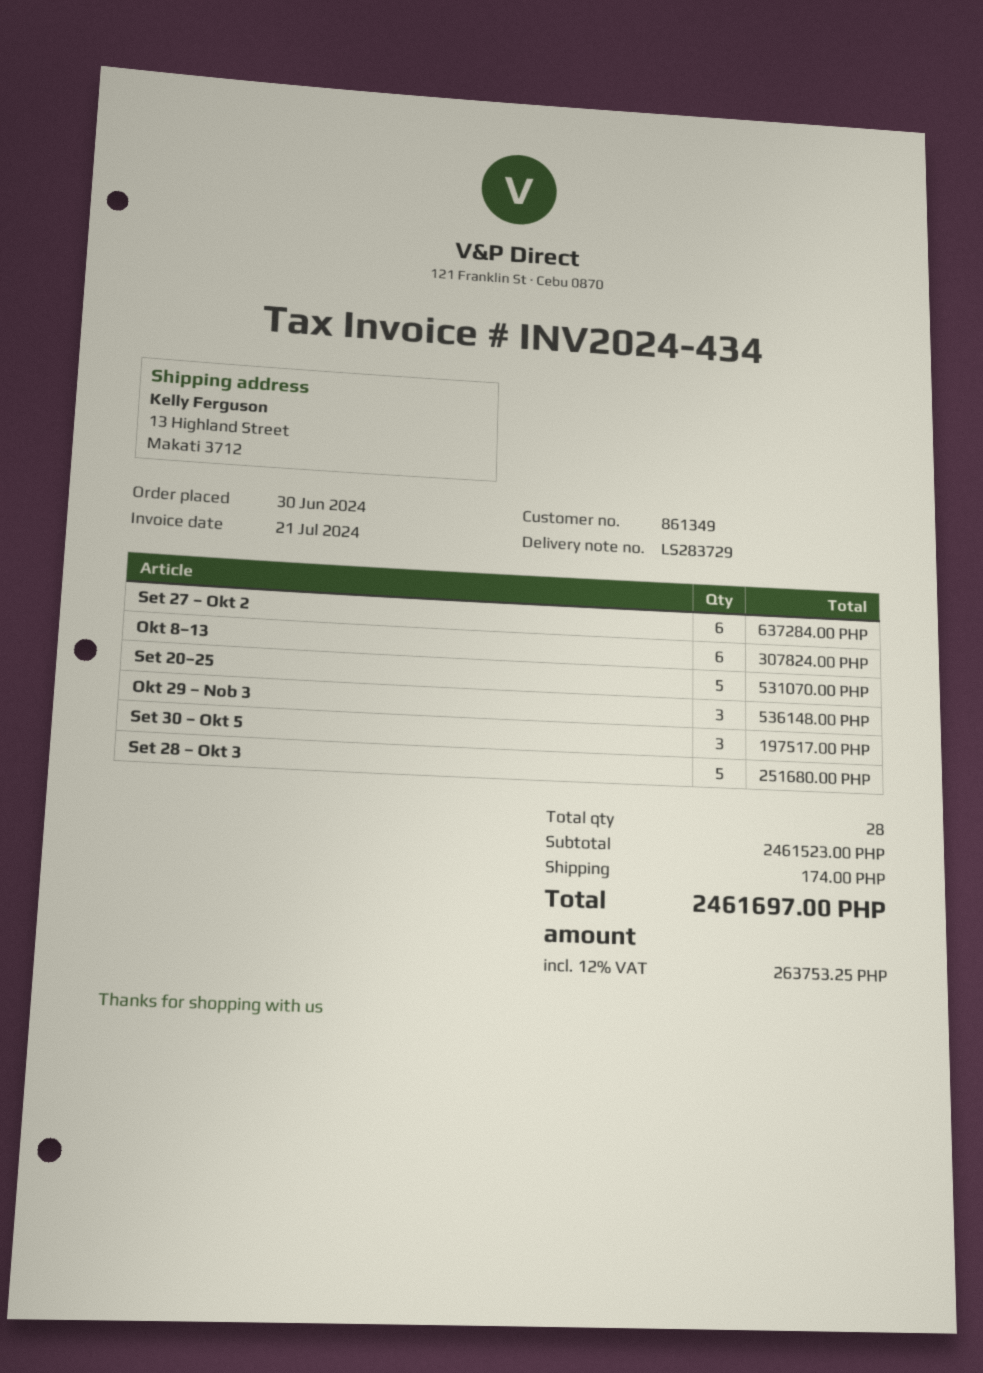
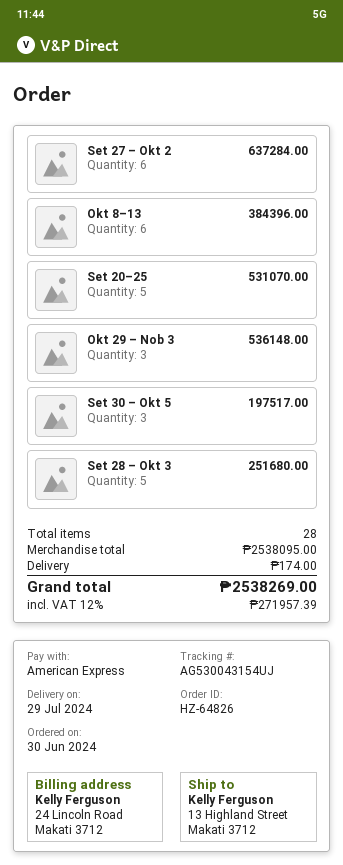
Okt 8–13: 6 for 307824.00 -> 6 for 384396.00
subtotal: 2461523.00 -> 2538095.00
tax: 12% = 263753.25 -> 12% = 271957.39
total: 2461697.00 -> 2538269.00

